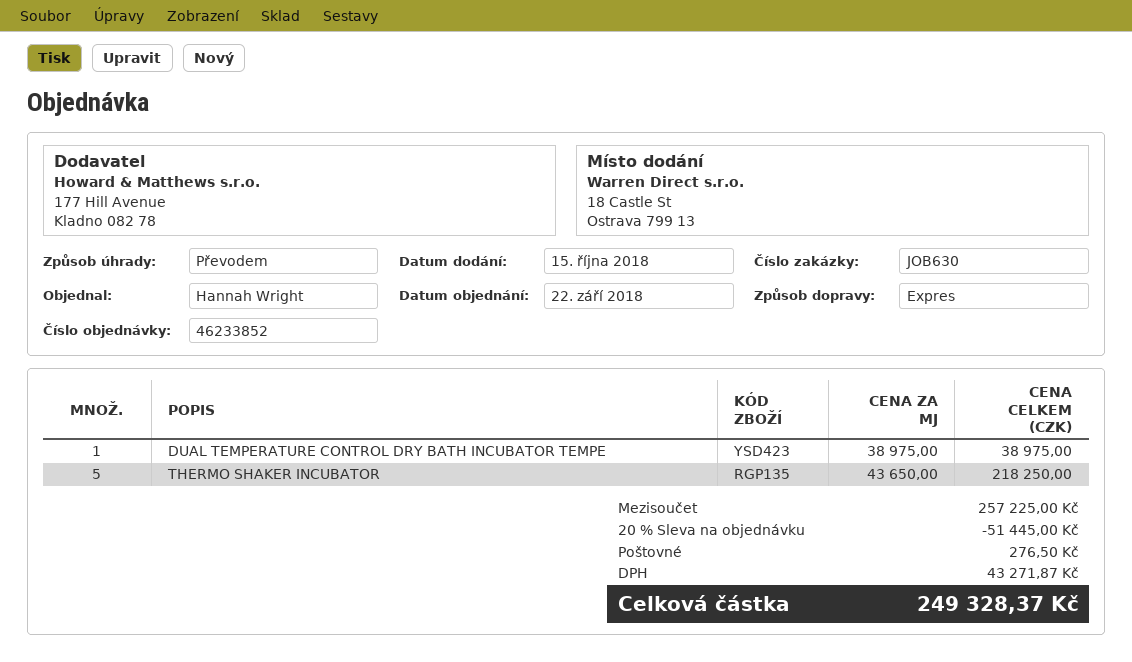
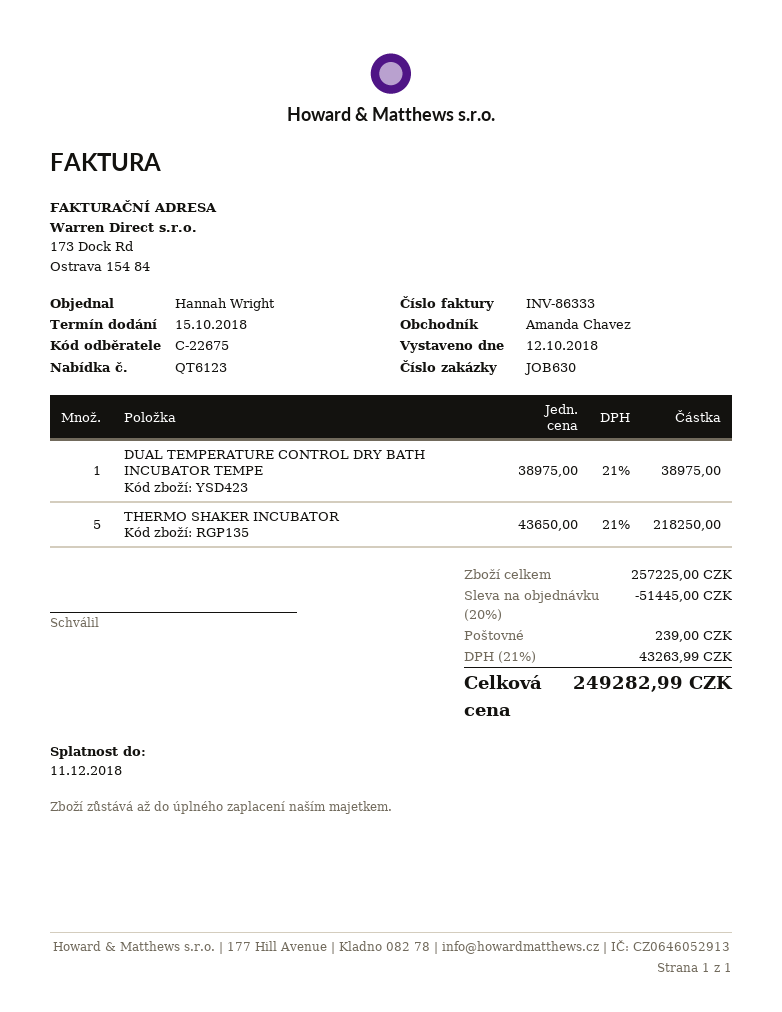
shipping: 276.50 -> 239.00
tax: 43271.87 -> 43263.99
total: 249328.37 -> 249282.99

